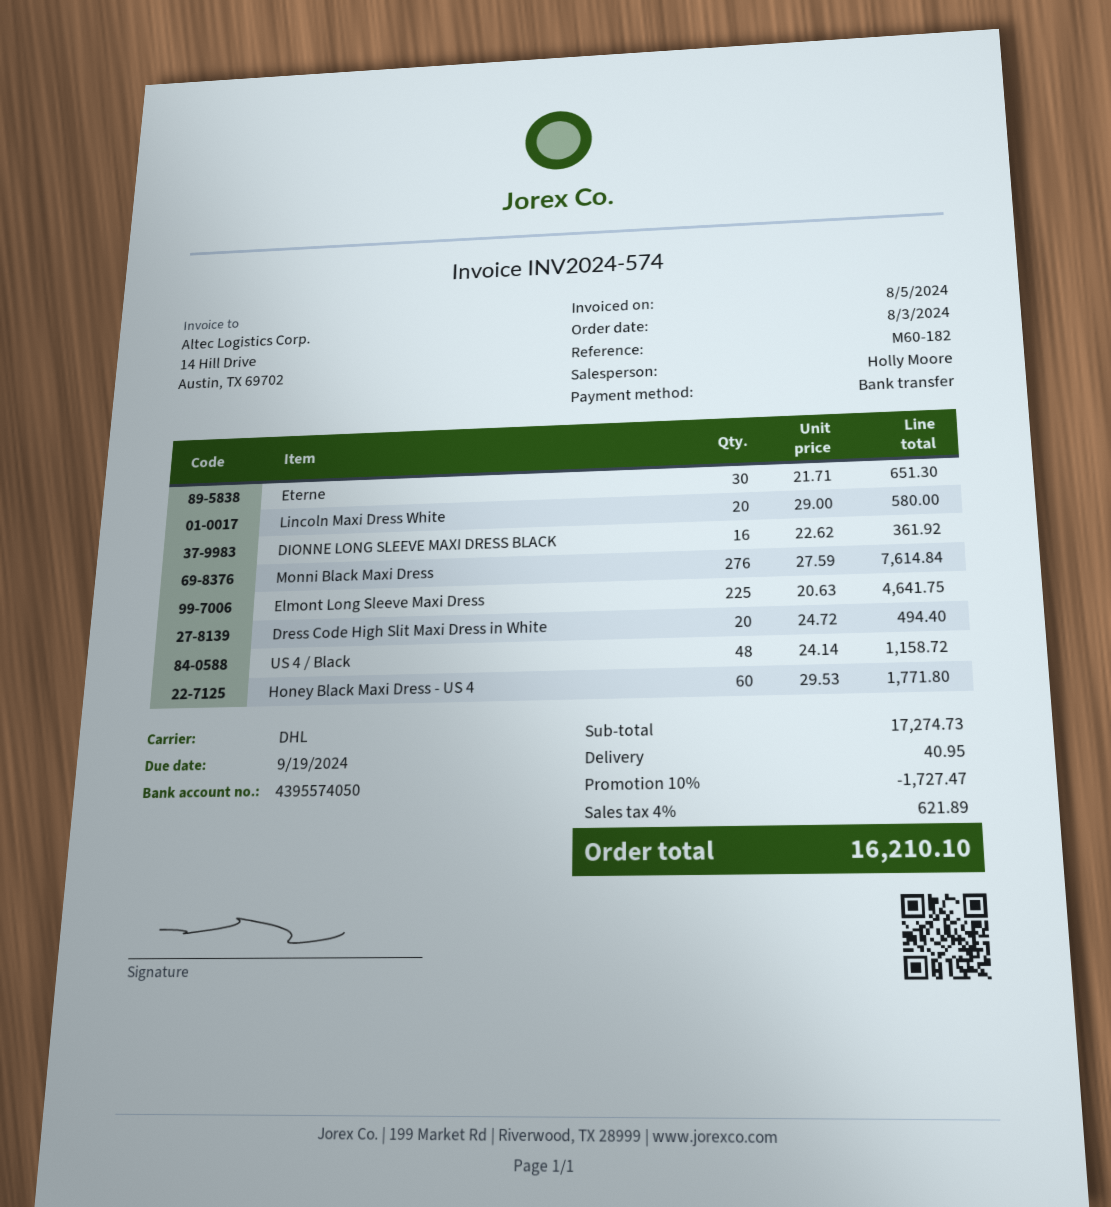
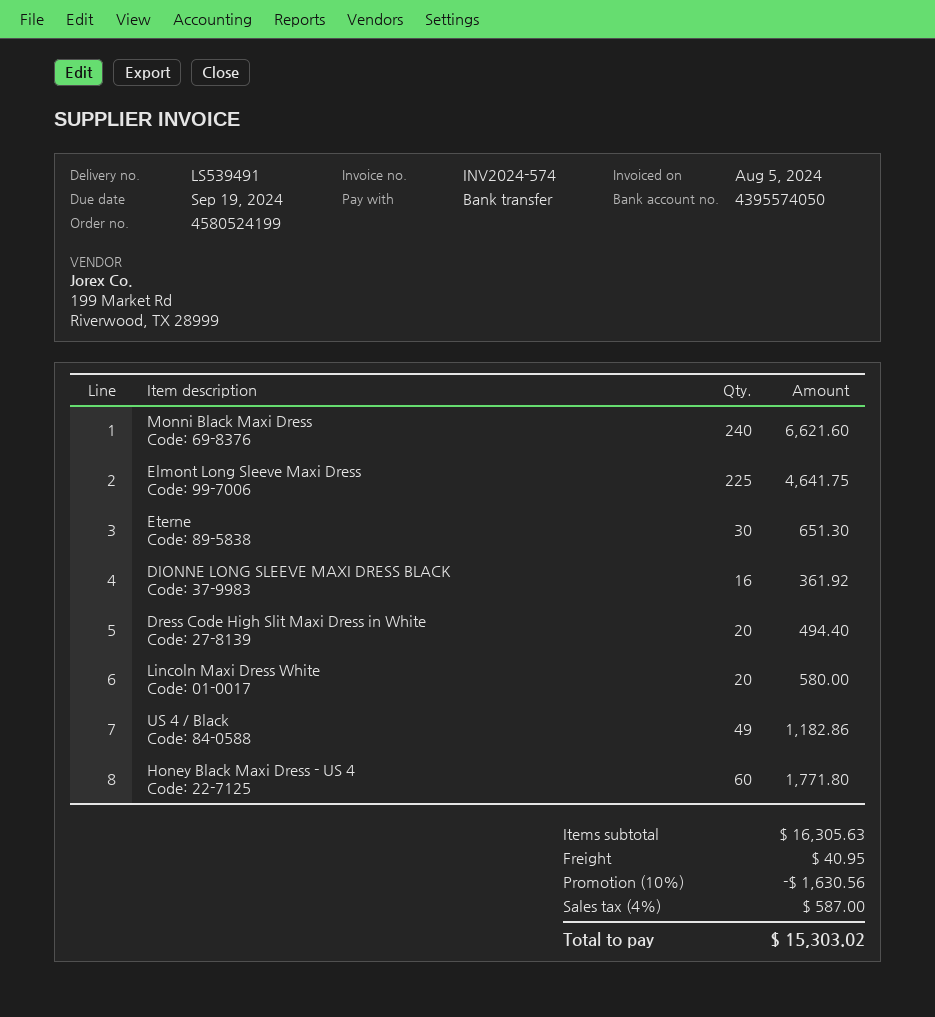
Monni Black Maxi Dress: 276 for 7614.84 -> 240 for 6621.60
US 4 / Black: 48 for 1158.72 -> 49 for 1182.86
subtotal: 17274.73 -> 16305.63
discount: 10% = 1727.47 -> 10% = 1630.56
tax: 4% = 621.89 -> 4% = 587.00
total: 16210.10 -> 15303.02

